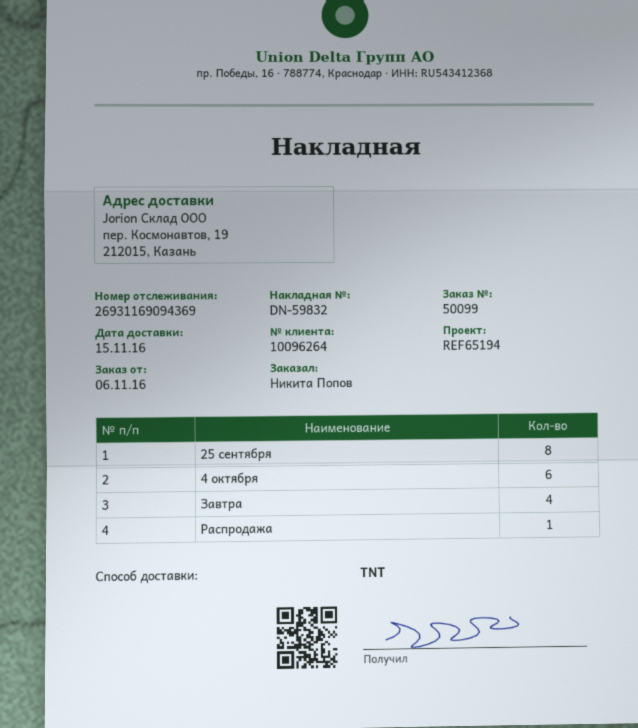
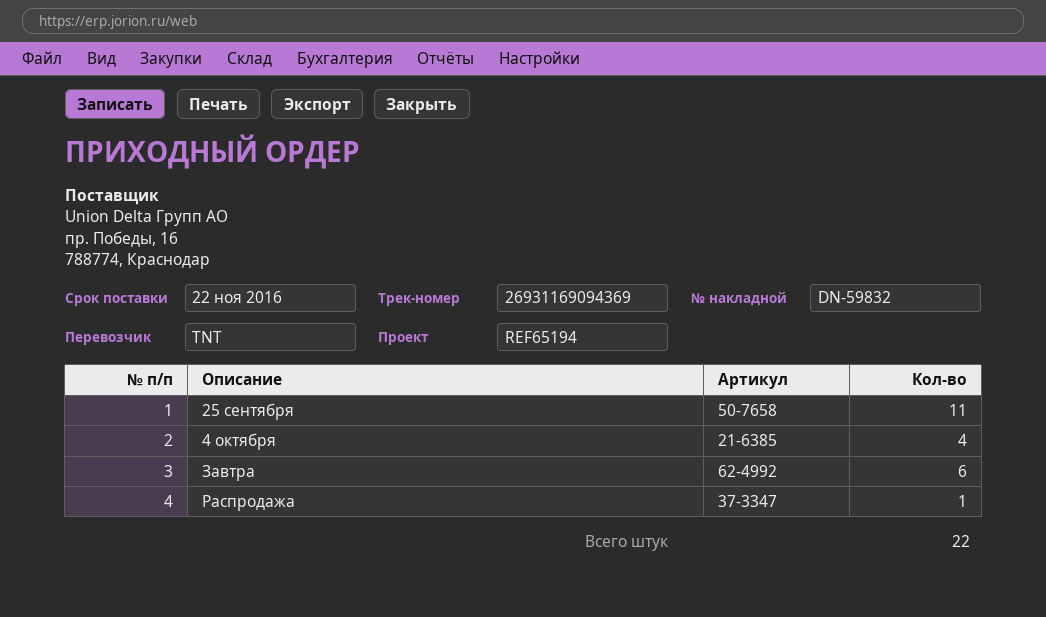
delivery date: 2016-11-15 -> 2016-11-22
25 сентября: 8 -> 11
4 октября: 6 -> 4
Завтра: 4 -> 6

